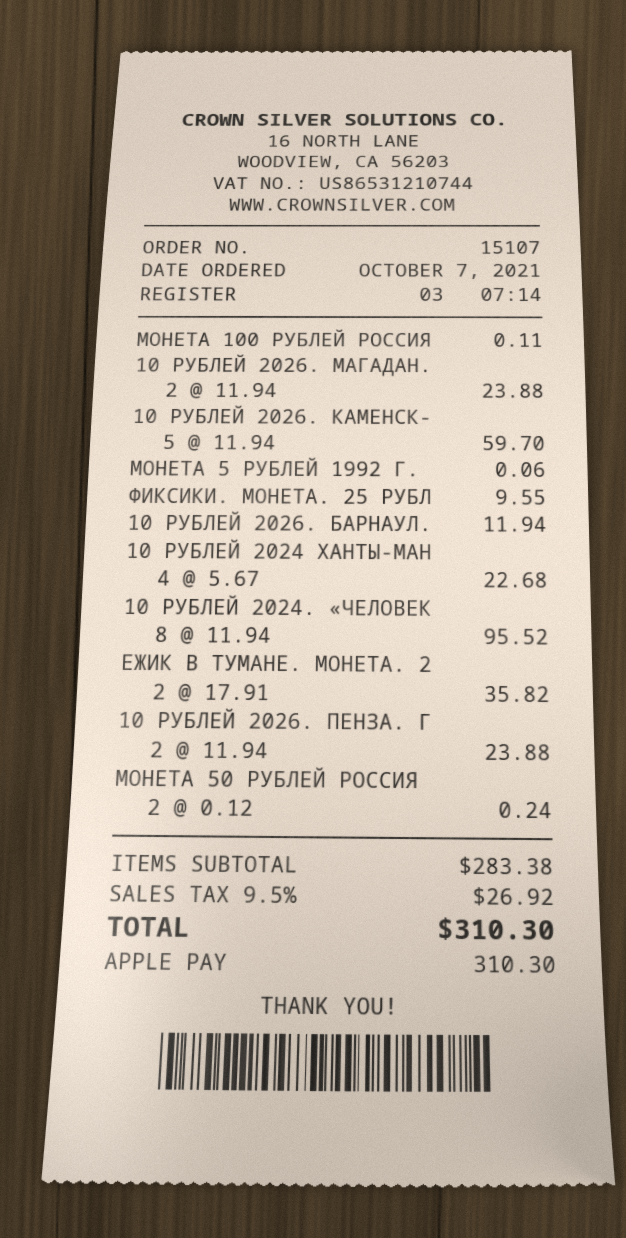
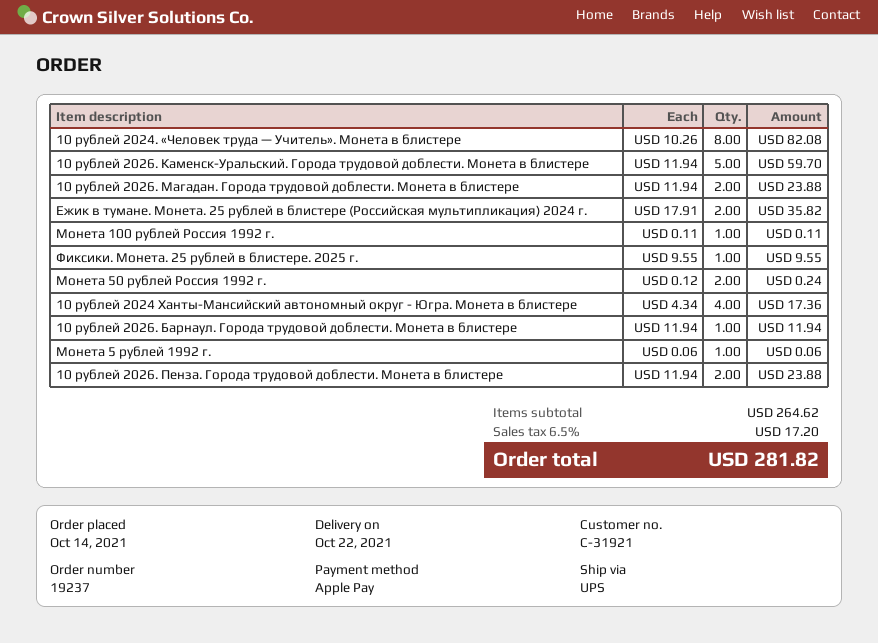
order number: 15107 -> 19237
order date: 2021-10-07 -> 2021-10-14
10 РУБЛЕЙ 2024 ХАНТЫ-МАН: 4 x 5.67 = 22.68 -> 4 x 4.34 = 17.36
10 РУБЛЕЙ 2024. «ЧЕЛОВЕК: 8 x 11.94 = 95.52 -> 8 x 10.26 = 82.08
subtotal: 283.38 -> 264.62
tax: 9.5% = 26.92 -> 6.5% = 17.20
total: 310.30 -> 281.82

